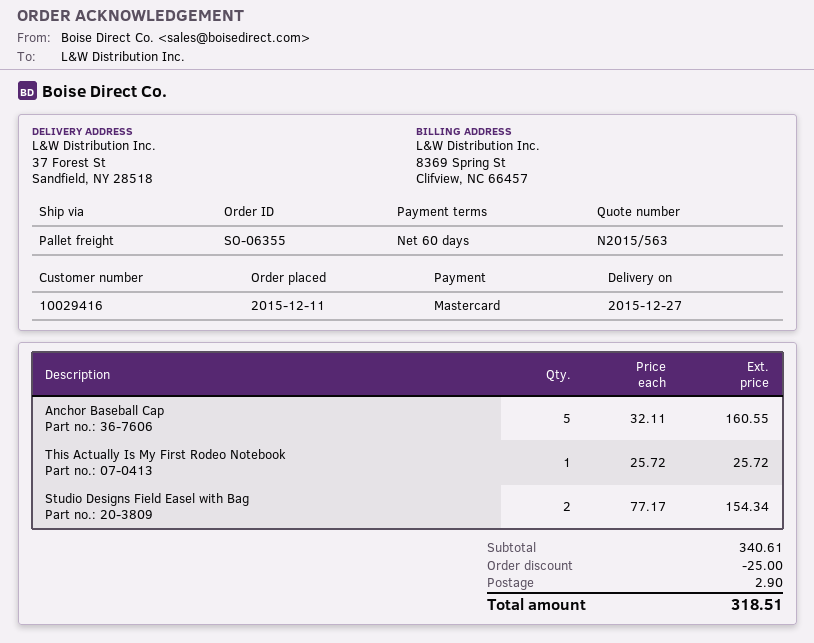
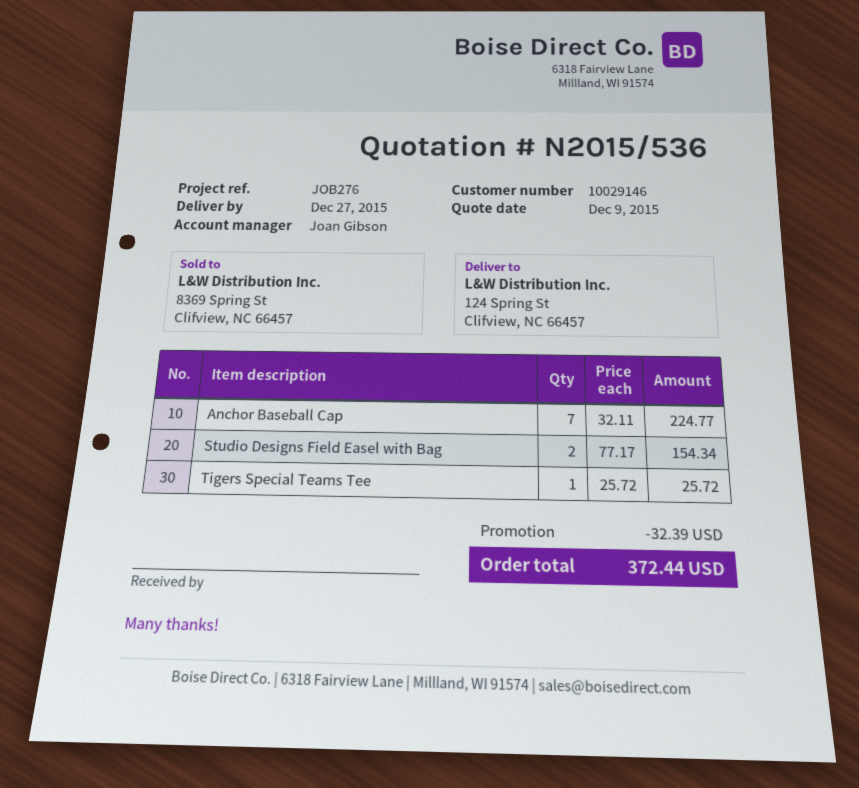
quote number: N2015/563 -> N2015/536
customer number: 10029416 -> 10029146
ship to: 37 Forest St, Sandfield, NY 28518 -> 124 Spring St, Clifview, NC 66457
Anchor Baseball Cap: 5 x 32.11 = 160.55 -> 7 x 32.11 = 224.77
This Actually Is My First Rodeo Notebook: 1 x 25.72 = 25.72 -> none
Tigers Special Teams Tee: none -> 1 x 25.72 = 25.72
discount: 25.00 -> 32.39
shipping: 2.90 -> none
total: 318.51 -> 372.44

